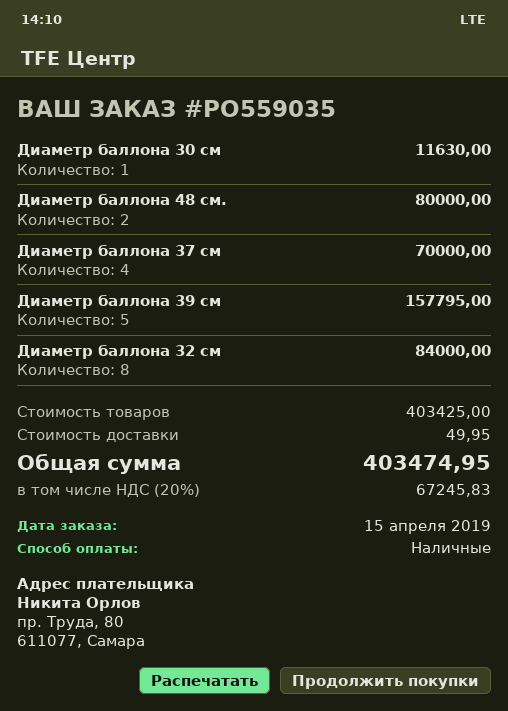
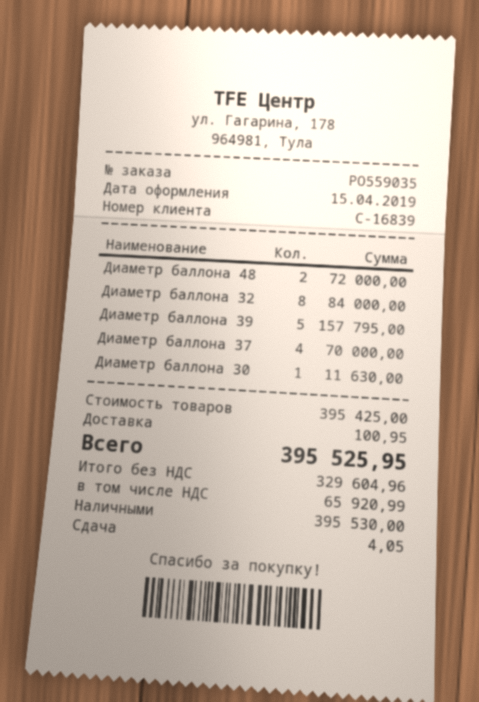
Диаметр баллона 48 см.: 2 for 80000.00 -> 2 for 72000.00
subtotal: 403425.00 -> 395425.00
shipping: 49.95 -> 100.95
tax: 67245.83 -> 65920.99
total: 403474.95 -> 395525.95

